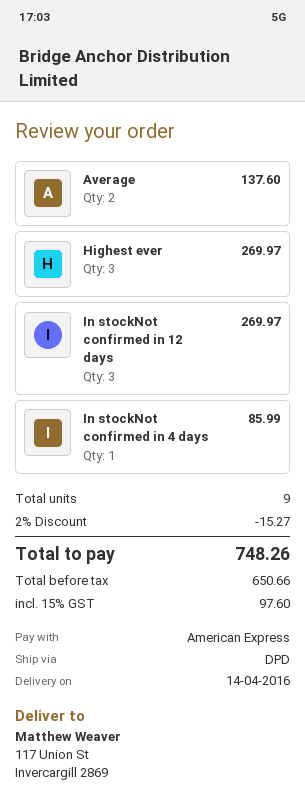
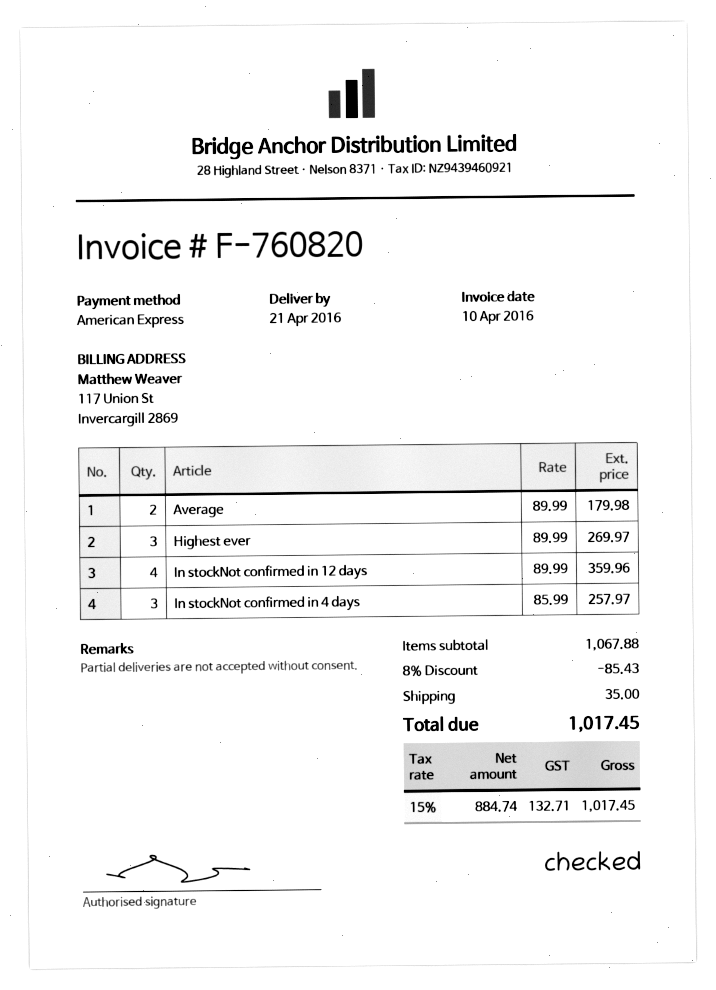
delivery date: 2016-04-14 -> 2016-04-21
Average: 2 for 137.60 -> 2 for 179.98
In stockNot confirmed in 12 days: 3 for 269.97 -> 4 for 359.96
In stockNot confirmed in 4 days: 1 for 85.99 -> 3 for 257.97
discount: 2% = 15.27 -> 8% = 85.43
shipping: none -> 35.00
net: 650.66 -> 884.74
tax: 15% = 97.60 -> 15% = 132.71
total: 748.26 -> 1017.45

